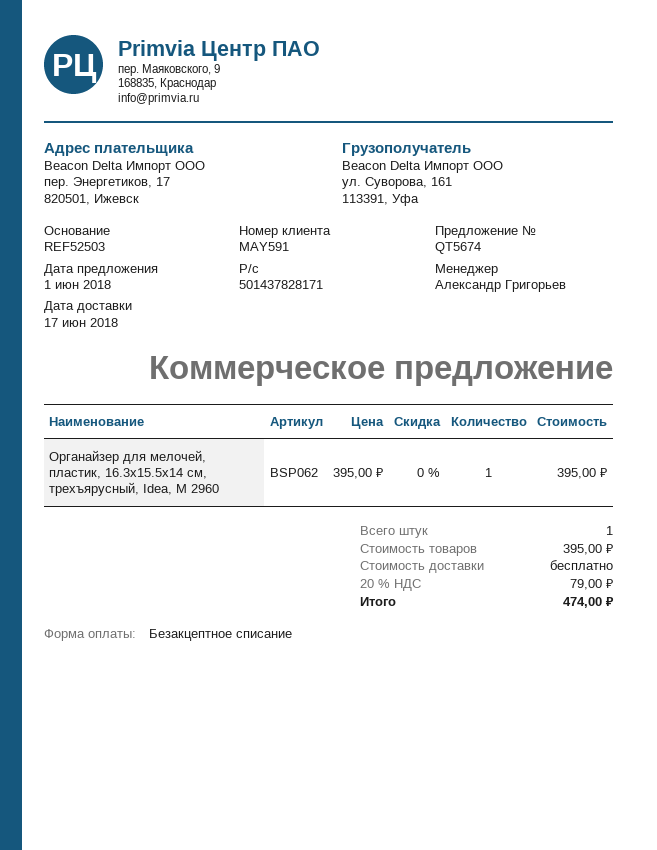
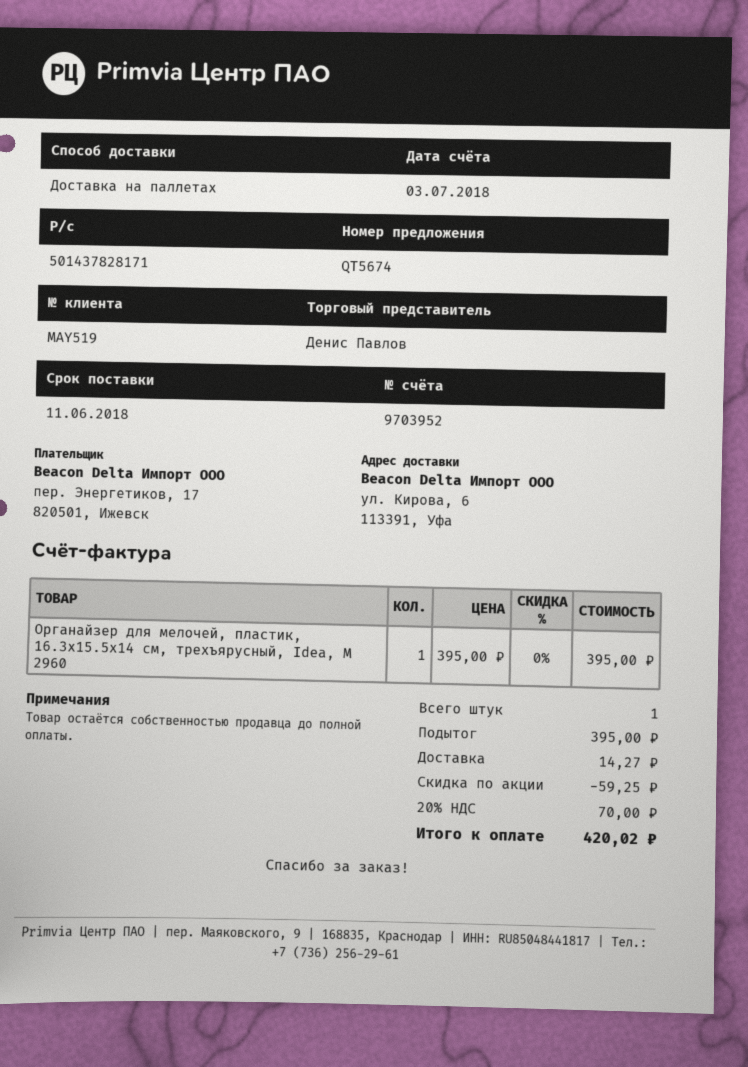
delivery date: 2018-06-17 -> 2018-06-11
customer number: MAY591 -> MAY519
sales rep: Александр Григорьев -> Денис Павлов
ship to: ул. Суворова, 161, 113391, Уфа -> ул. Кирова, 6, 113391, Уфа
discount: none -> 59.25
shipping: 0.00 -> 14.27
tax: 20% = 79.00 -> 20% = 70.00
total: 474.00 -> 420.02

